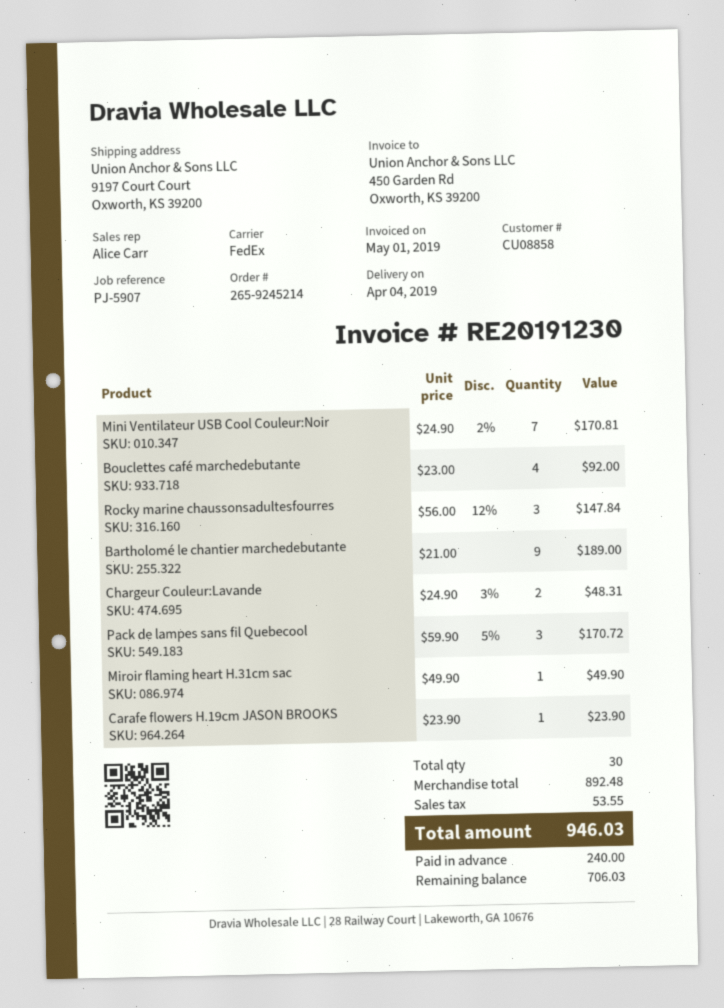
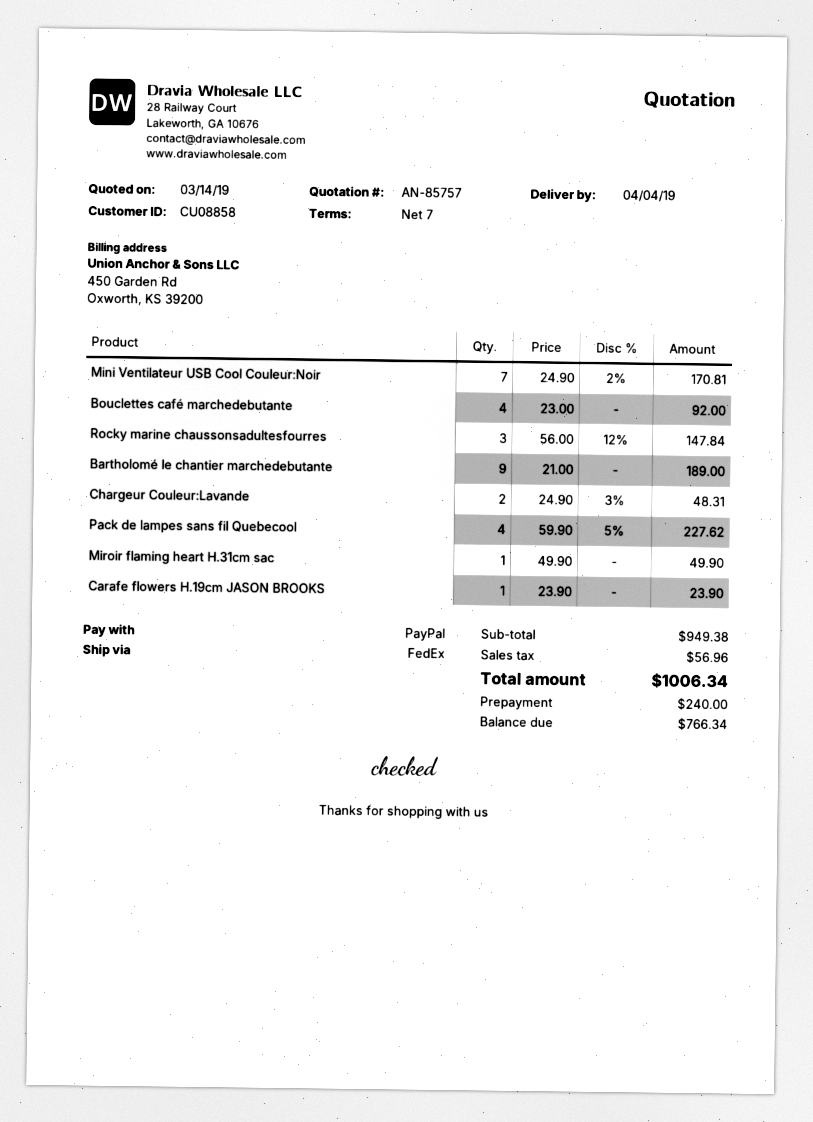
Pack de lampes sans fil Quebecool: 3 x 59.90 - 5% = 170.72 -> 4 x 59.90 - 5% = 227.62
subtotal: 892.48 -> 949.38
tax: 53.55 -> 56.96
total: 946.03 -> 1006.34
balance: 706.03 -> 766.34

